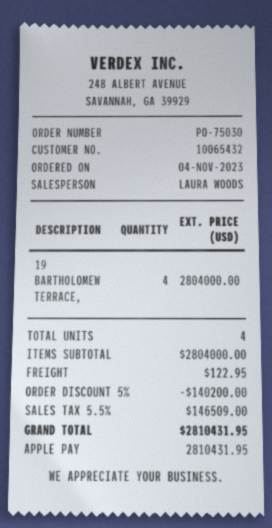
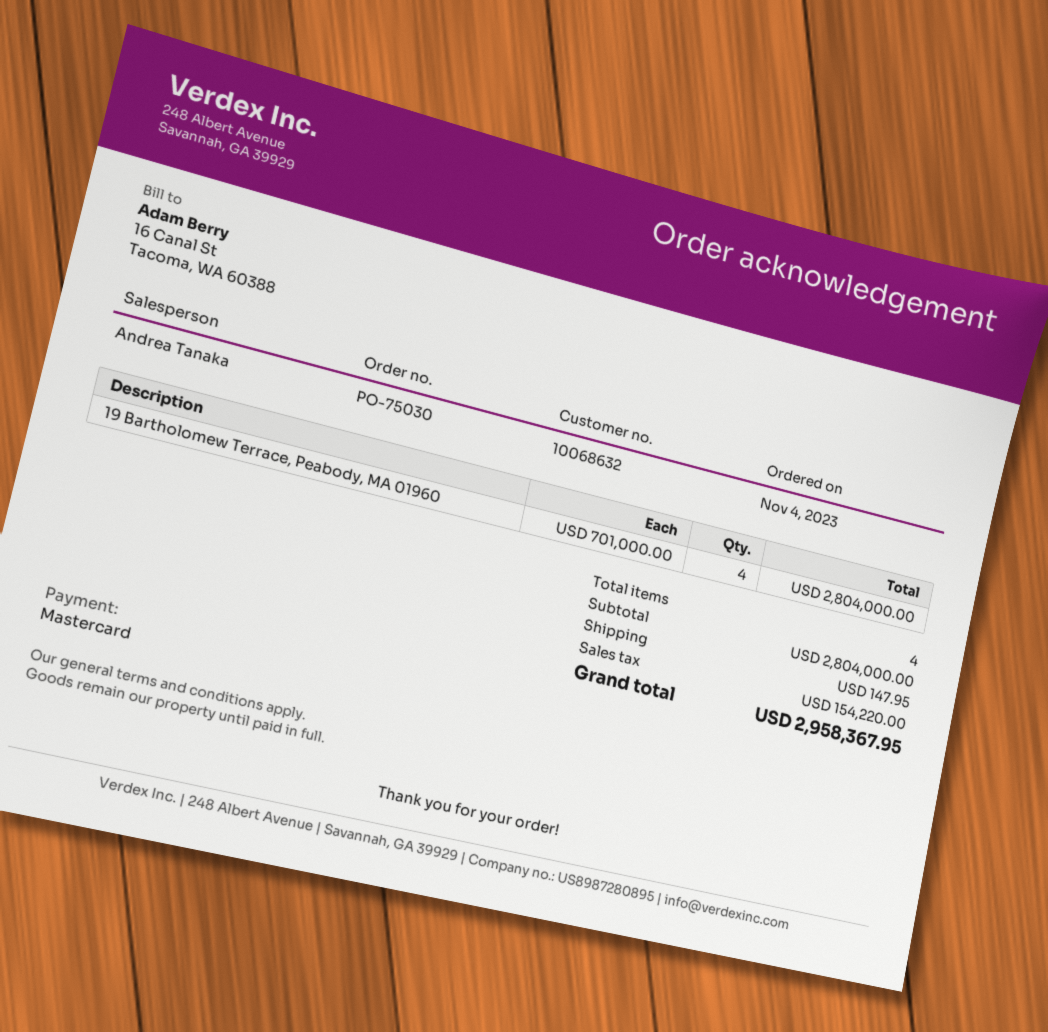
customer number: 10065432 -> 10068632
sales rep: LAURA WOODS -> Andrea Tanaka
payment method: Apple Pay -> Mastercard
discount: 5% = 140200.00 -> none
shipping: 122.95 -> 147.95
tax: 146509.00 -> 154220.00
total: 2810431.95 -> 2958367.95

